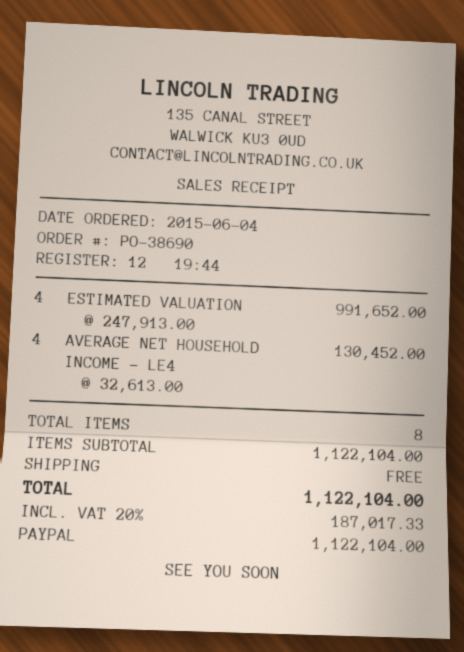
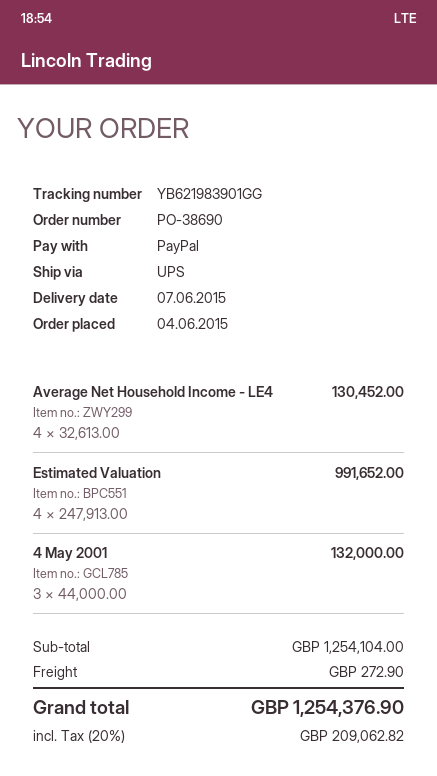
4 May 2001: none -> 3 x 44000.00 = 132000.00
subtotal: 1122104.00 -> 1254104.00
shipping: 0.00 -> 272.90
tax: 20% = 187017.33 -> 20% = 209062.82
total: 1122104.00 -> 1254376.90

